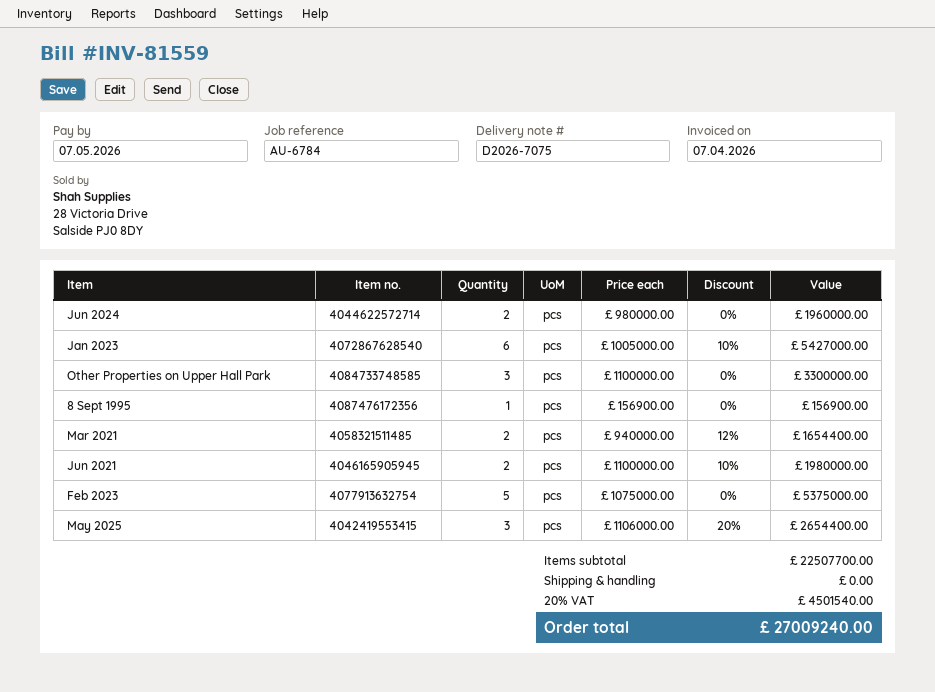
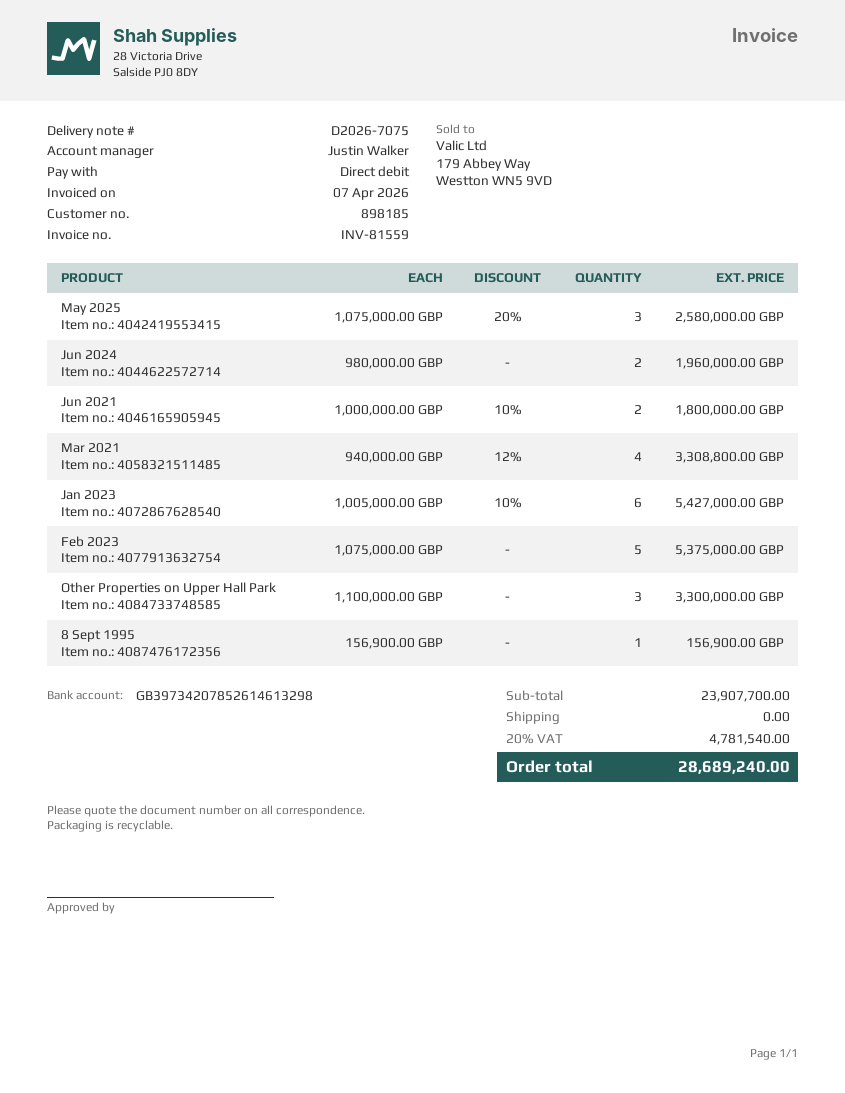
Mar 2021: 2 x 940000.00 - 12% = 1654400.00 -> 4 x 940000.00 - 12% = 3308800.00
Jun 2021: 2 x 1100000.00 - 10% = 1980000.00 -> 2 x 1000000.00 - 10% = 1800000.00
May 2025: 3 x 1106000.00 - 20% = 2654400.00 -> 3 x 1075000.00 - 20% = 2580000.00
subtotal: 22507700.00 -> 23907700.00
tax: 20% = 4501540.00 -> 20% = 4781540.00
total: 27009240.00 -> 28689240.00

